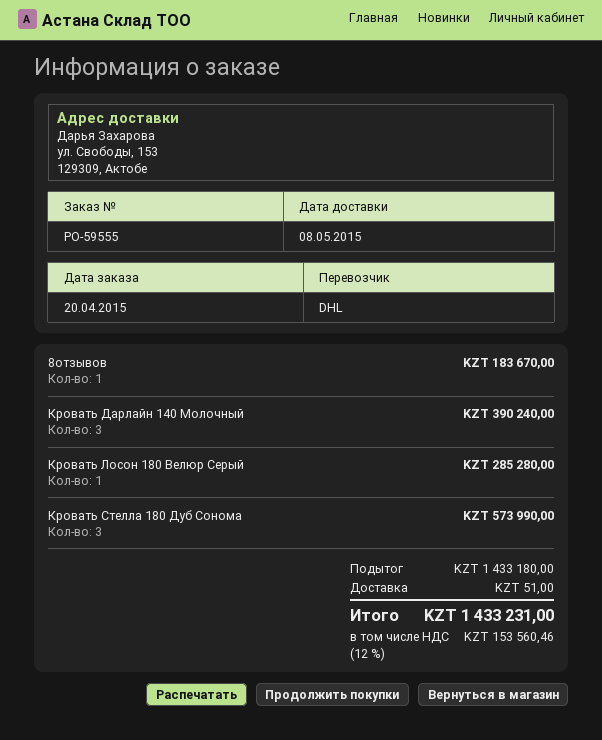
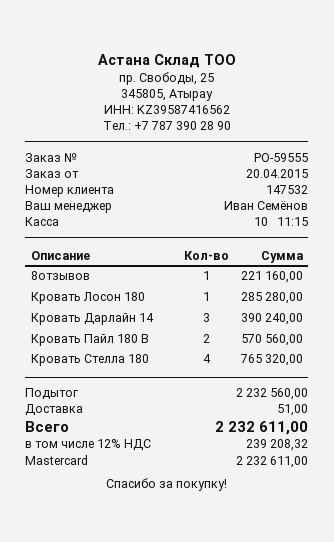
8отзывов: 1 for 183670.00 -> 1 for 221160.00
Кровать Стелла 180 Дуб Сонома: 3 for 573990.00 -> 4 for 765320.00
Кровать Пайл 180 В: none -> 2 for 570560.00
subtotal: 1433180.00 -> 2232560.00
tax: 12% = 153560.46 -> 12% = 239208.32
total: 1433231.00 -> 2232611.00

